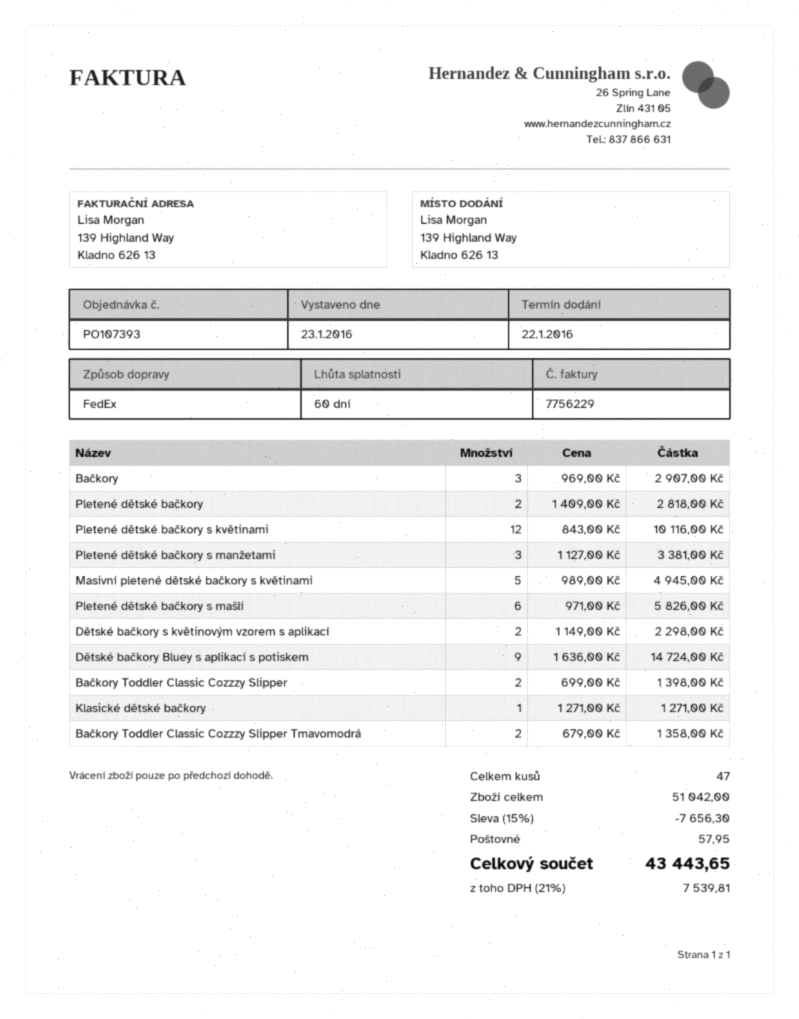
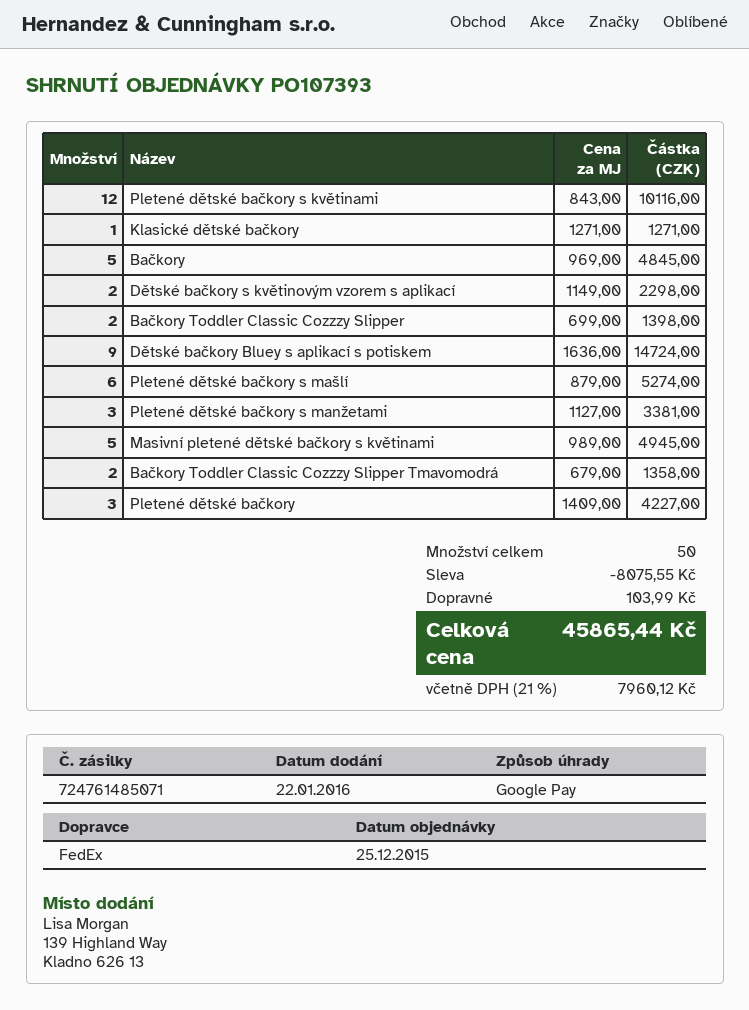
Bačkory: 3 x 969.00 = 2907.00 -> 5 x 969.00 = 4845.00
Pletené dětské bačkory: 2 x 1409.00 = 2818.00 -> 3 x 1409.00 = 4227.00
Pletené dětské bačkory s mašlí: 6 x 971.00 = 5826.00 -> 6 x 879.00 = 5274.00
total quantity: 47 -> 50
discount: 7656.30 -> 8075.55
shipping: 57.95 -> 103.99
tax: 21% = 7539.81 -> 21% = 7960.12
total: 43443.65 -> 45865.44

